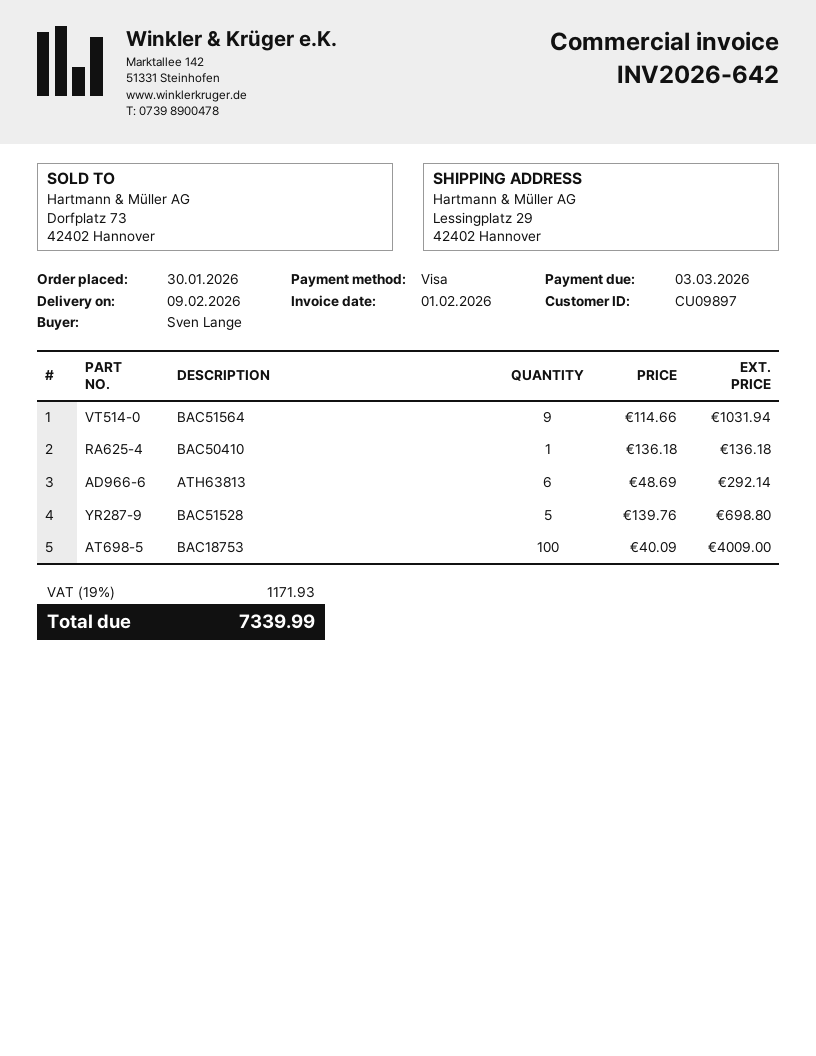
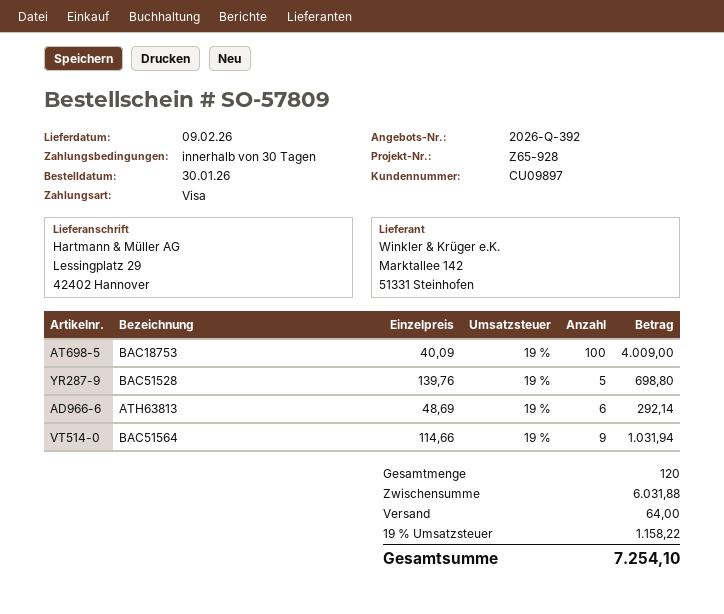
BAC50410: 1 x 136.18 = 136.18 -> none
shipping: none -> 64.00
tax: 19% = 1171.93 -> 19% = 1158.22
total: 7339.99 -> 7254.10

